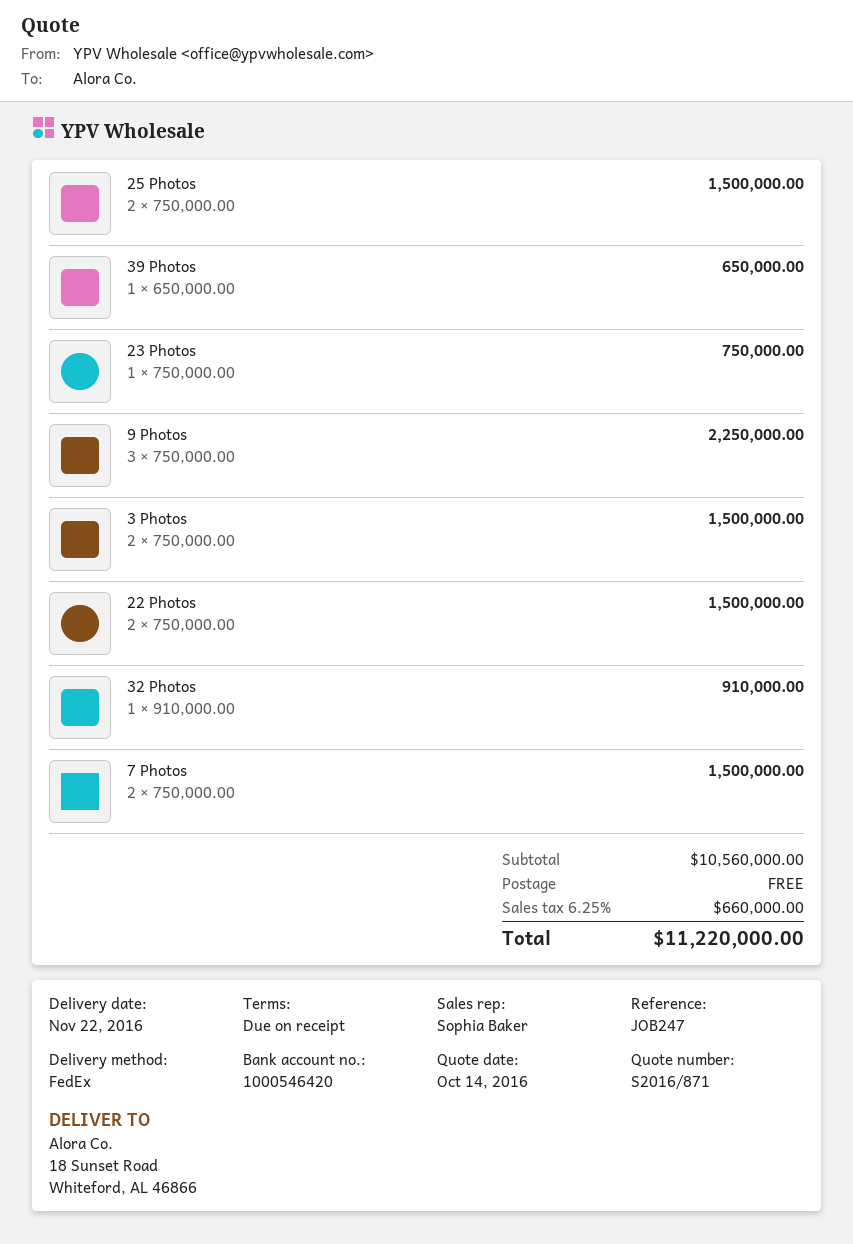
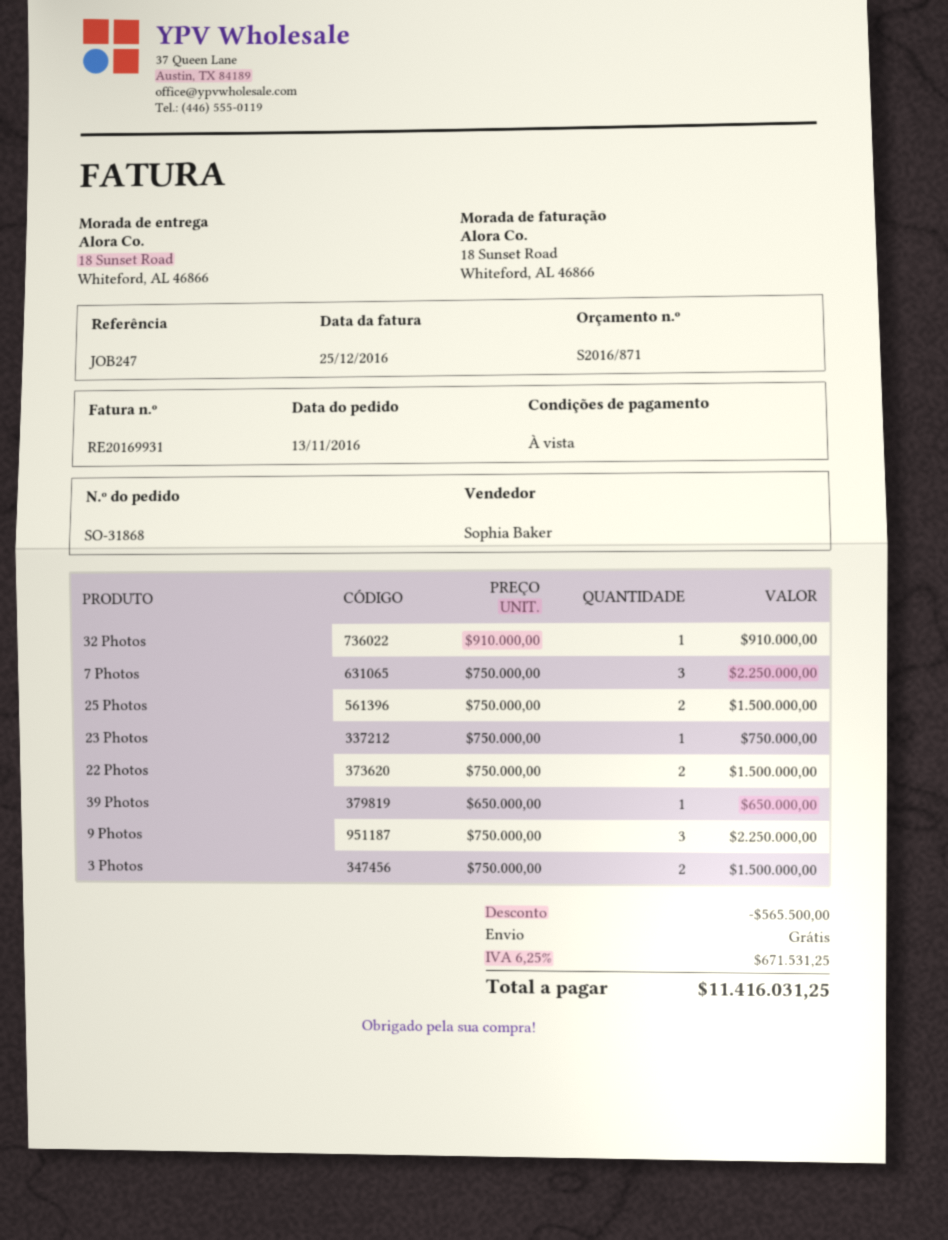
7 Photos: 2 x 750000.00 = 1500000.00 -> 3 x 750000.00 = 2250000.00
discount: none -> 565500.00
tax: 6.25% = 660000.00 -> 6.25% = 671531.25
total: 11220000.00 -> 11416031.25

